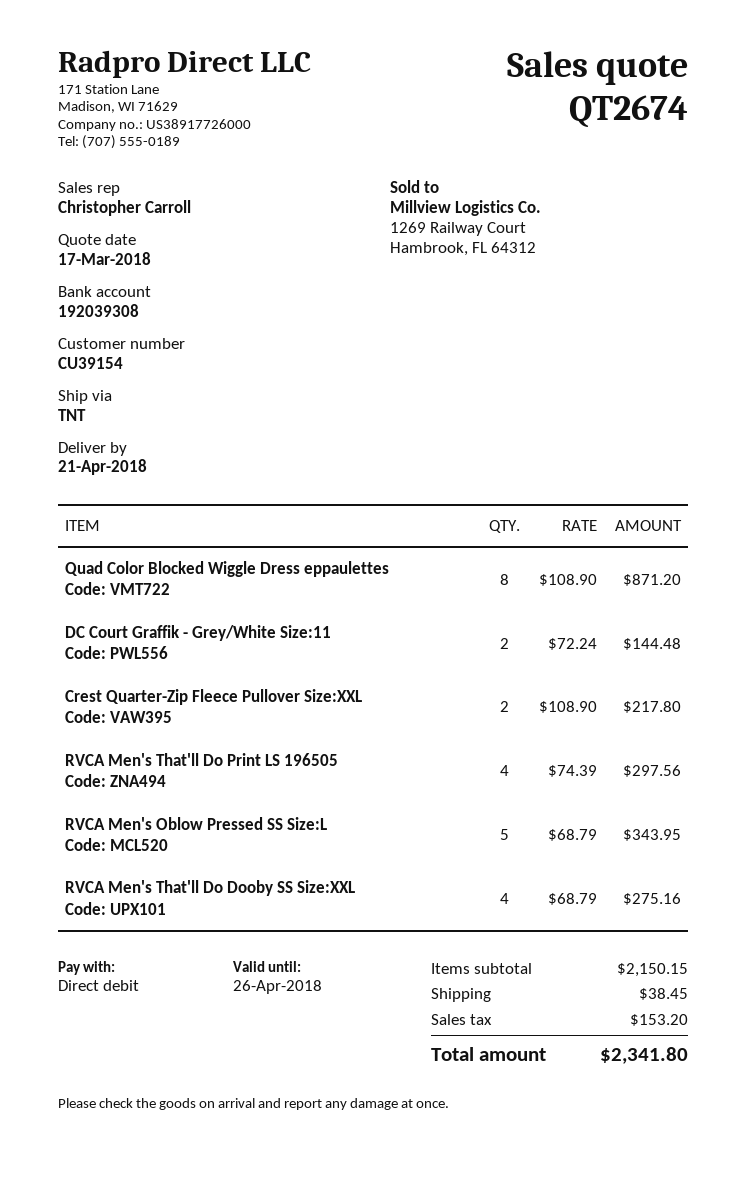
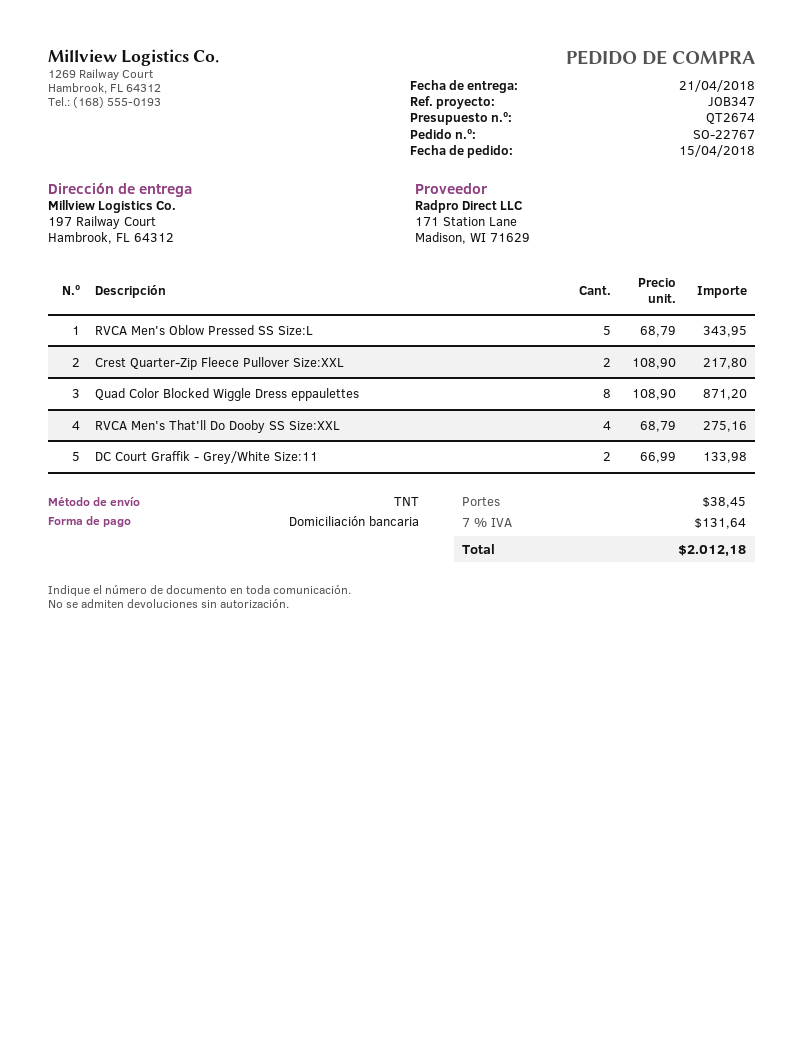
DC Court Graffik - Grey/White Size:11: 2 x 72.24 = 144.48 -> 2 x 66.99 = 133.98
RVCA Men's That'll Do Print LS 196505: 4 x 74.39 = 297.56 -> none
tax: 153.20 -> 131.64
total: 2341.80 -> 2012.18

